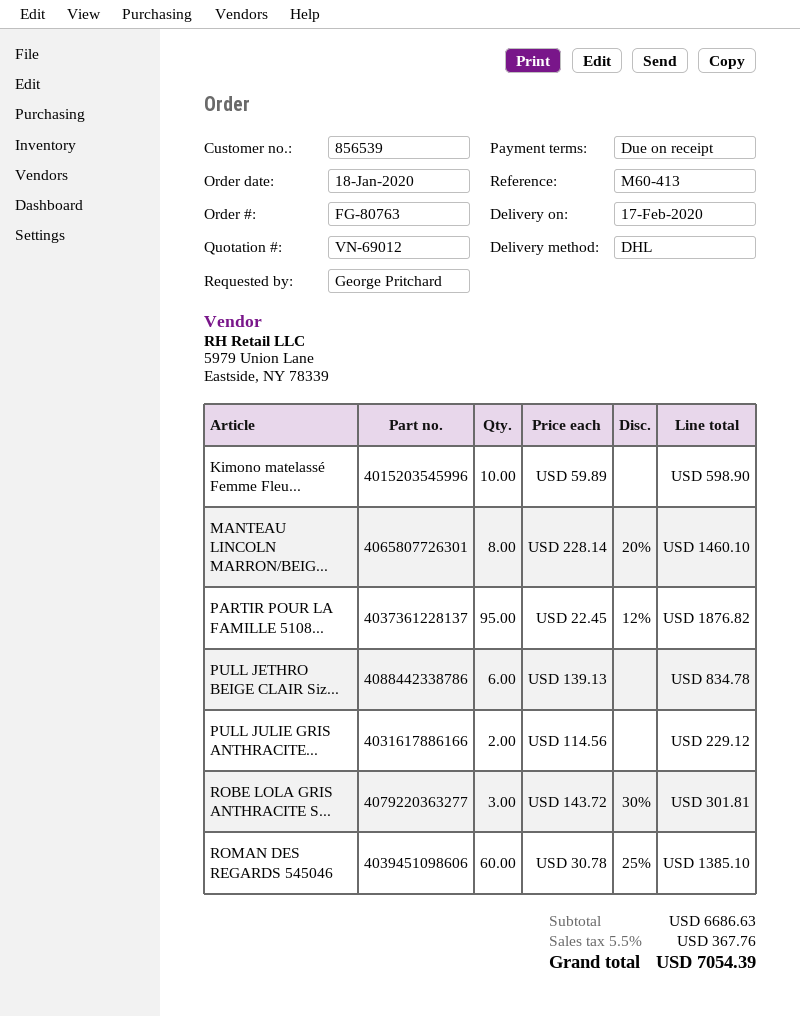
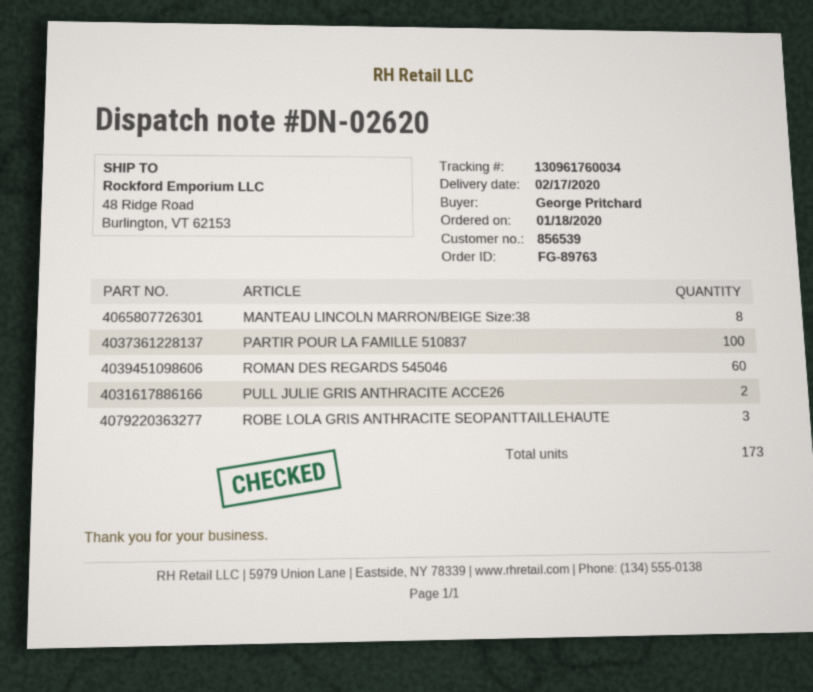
order number: FG-80763 -> FG-89763
Kimono matelassé Femme Fleu...: 10 -> none
PARTIR POUR LA FAMILLE 5108...: 95 -> 100
PULL JETHRO BEIGE CLAIR Siz...: 6 -> none

